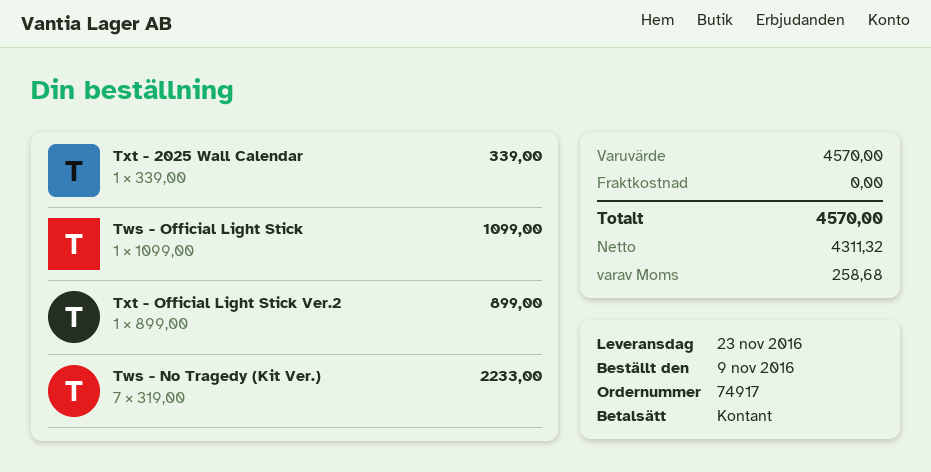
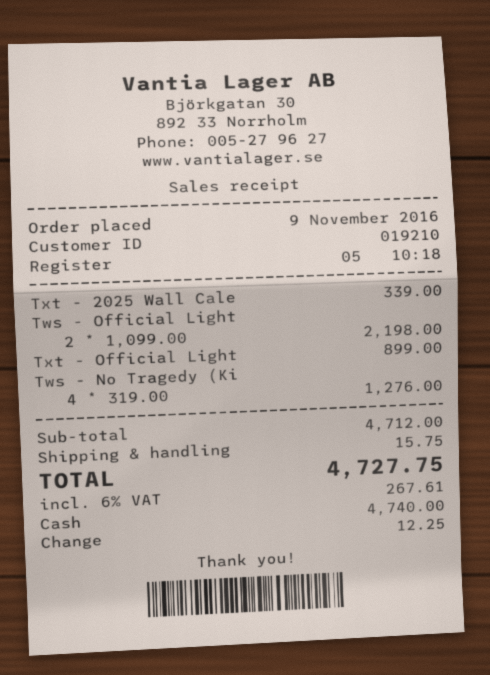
Tws - Official Light Stick: 1 x 1099.00 = 1099.00 -> 2 x 1099.00 = 2198.00
Tws - No Tragedy (Kit Ver.): 7 x 319.00 = 2233.00 -> 4 x 319.00 = 1276.00
subtotal: 4570.00 -> 4712.00
shipping: 0.00 -> 15.75
tax: 258.68 -> 267.61
total: 4570.00 -> 4727.75

